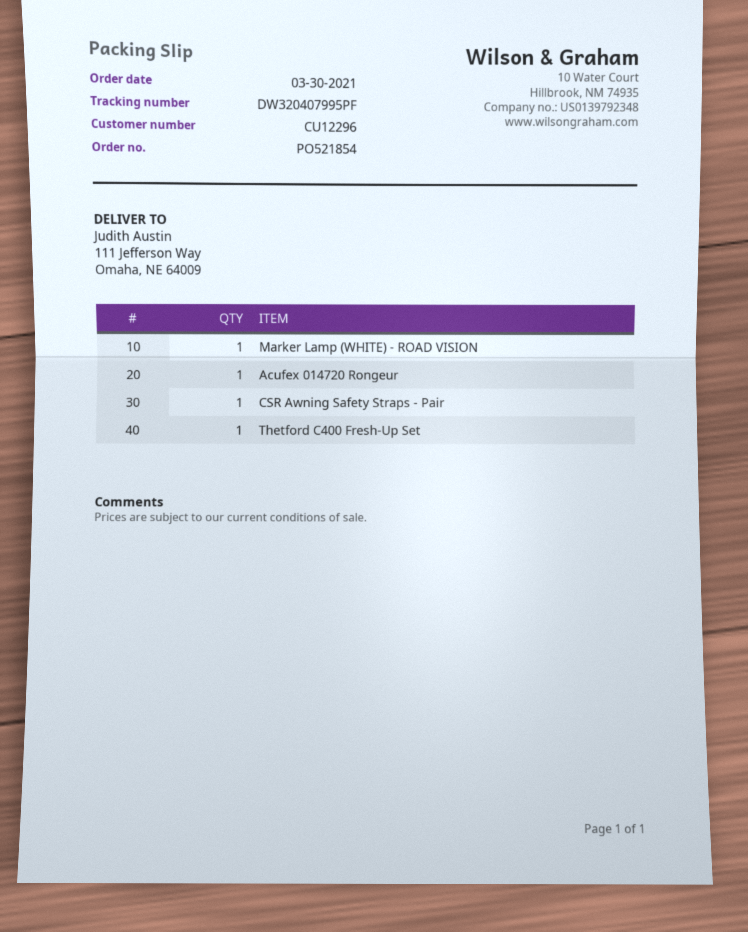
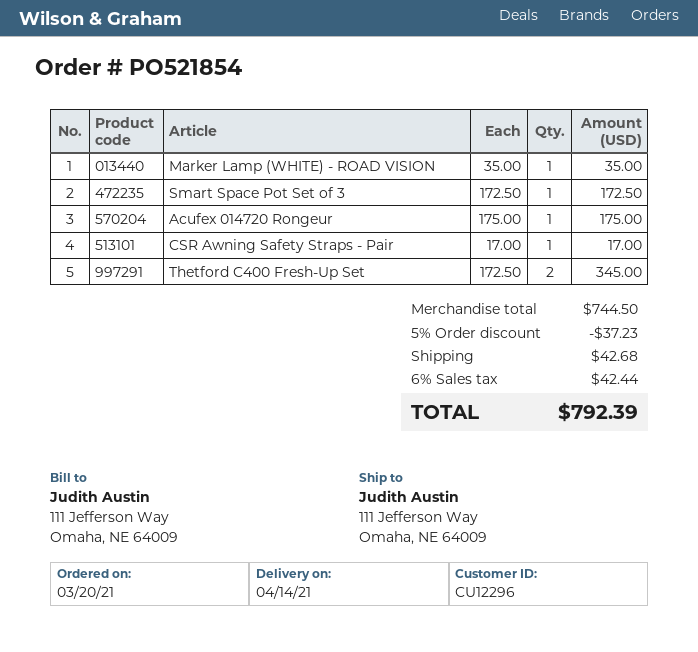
order date: 2021-03-30 -> 2021-03-20
Thetford C400 Fresh-Up Set: 1 -> 2
Smart Space Pot Set of 3: none -> 1

